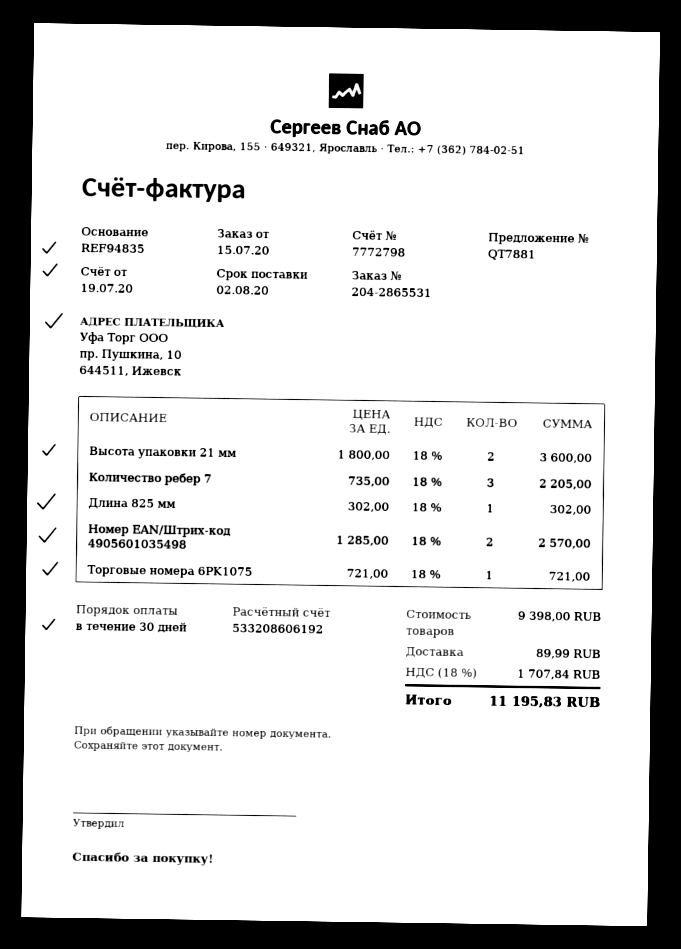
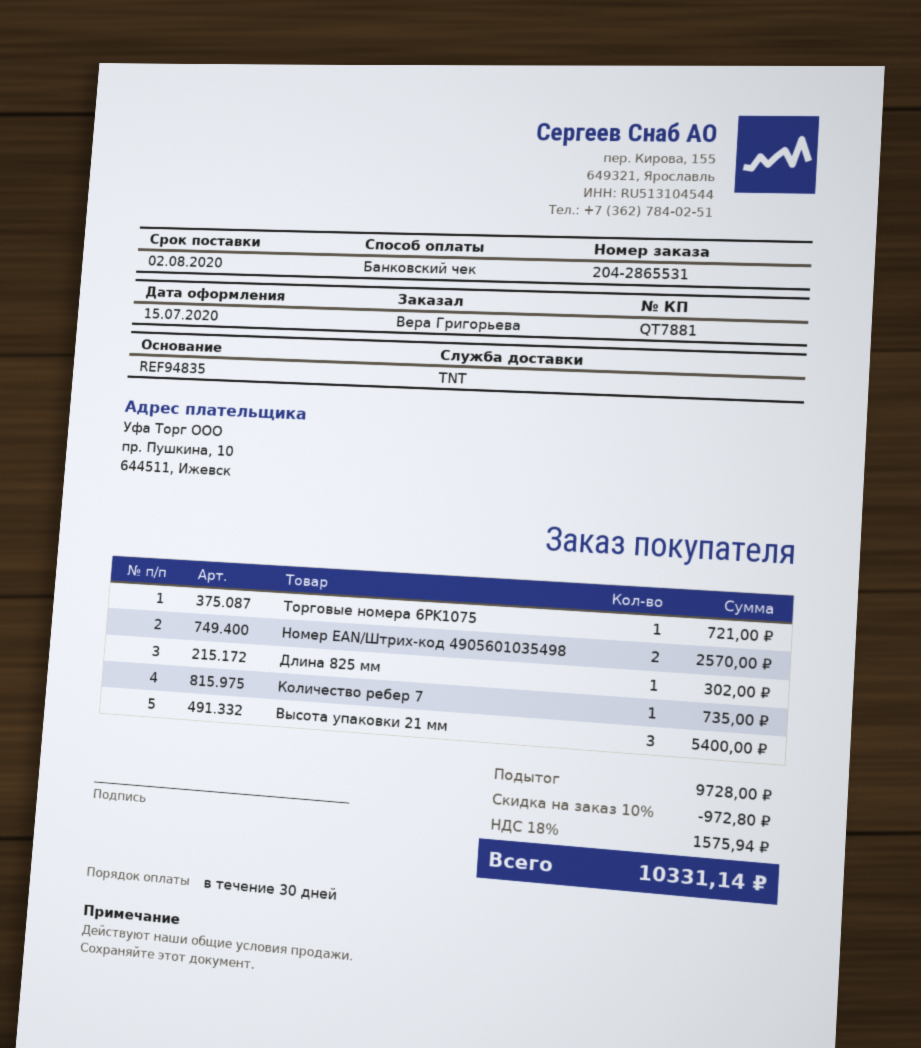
Высота упаковки 21 мм: 2 for 3600.00 -> 3 for 5400.00
Количество ребер 7: 3 for 2205.00 -> 1 for 735.00
subtotal: 9398.00 -> 9728.00
discount: none -> 10% = 972.80
shipping: 89.99 -> none
tax: 18% = 1707.84 -> 18% = 1575.94
total: 11195.83 -> 10331.14

